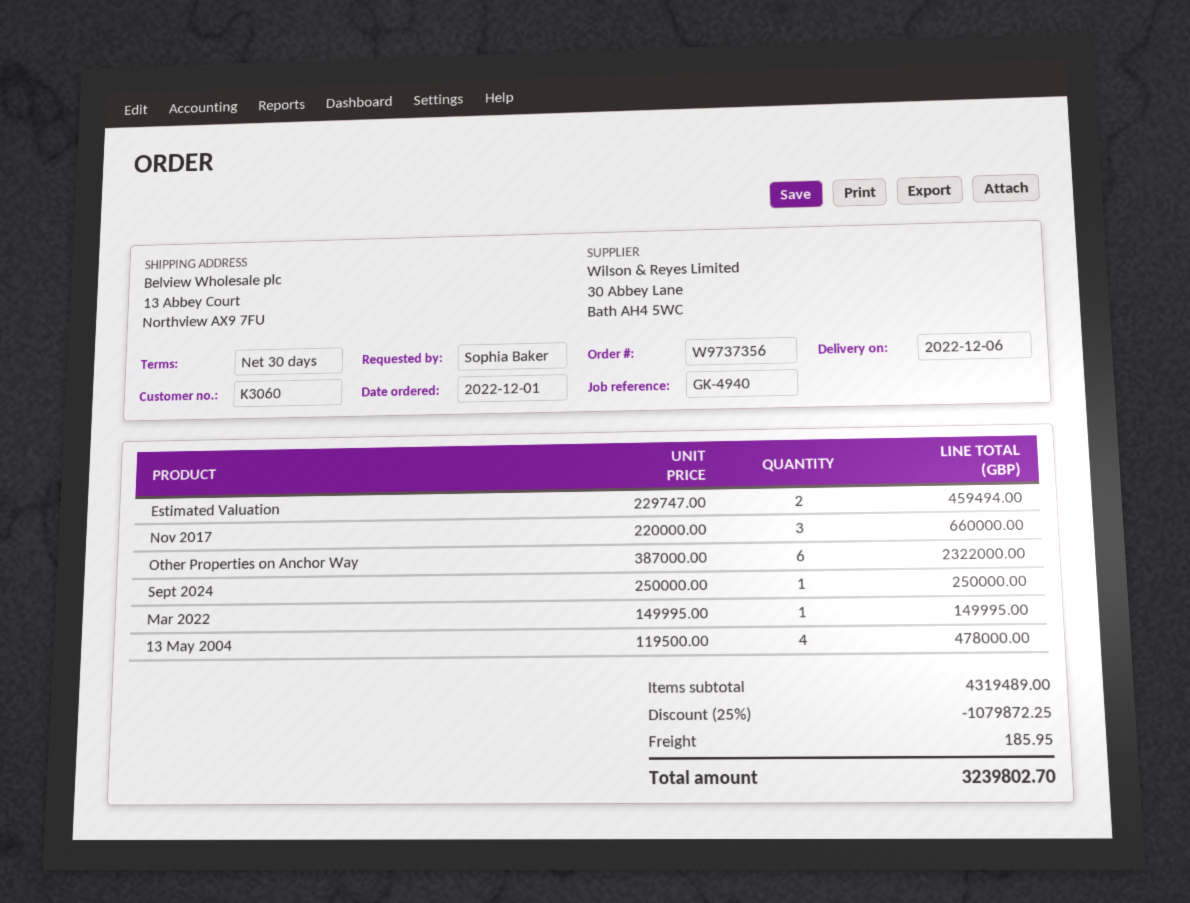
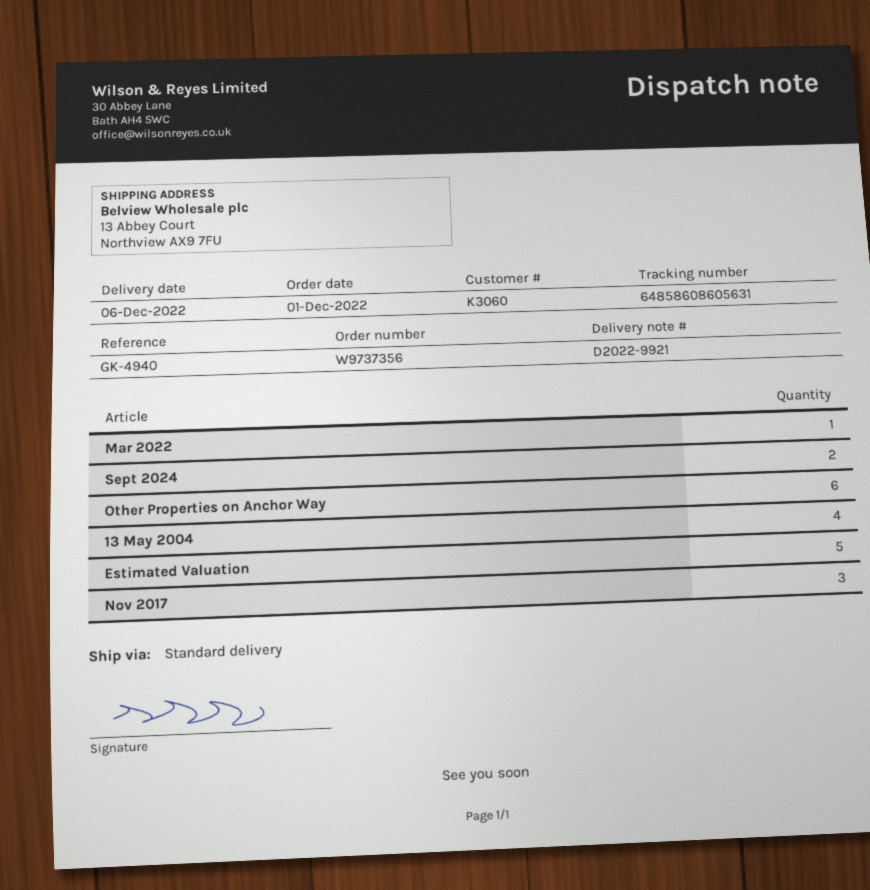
Estimated Valuation: 2 -> 5
Sept 2024: 1 -> 2

